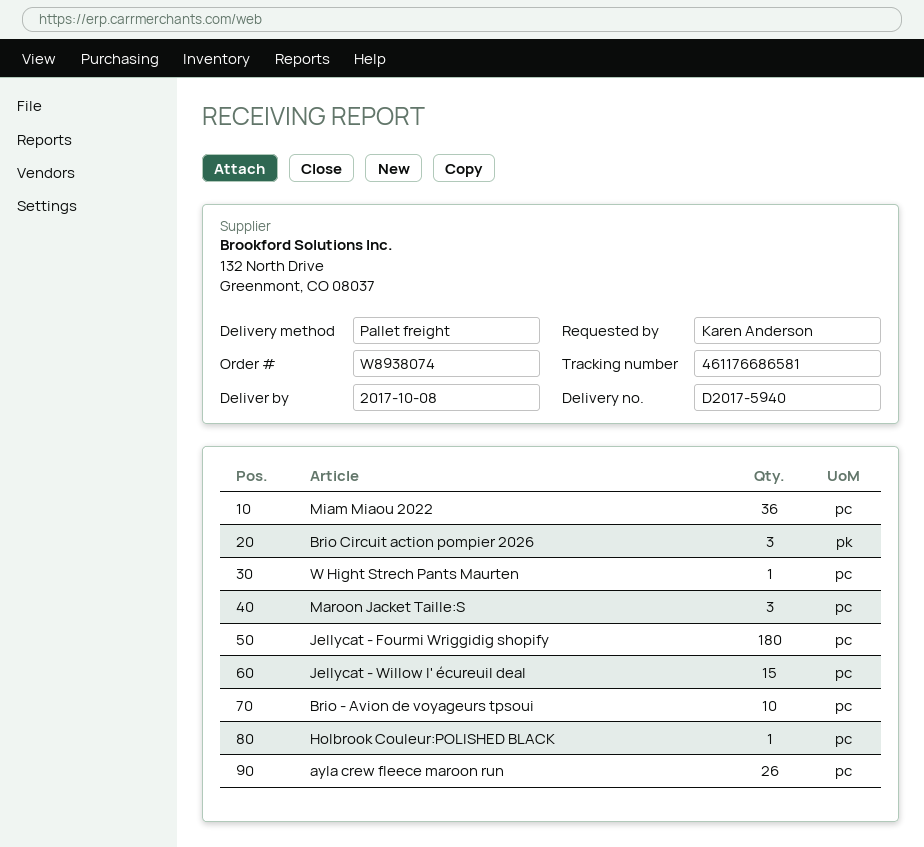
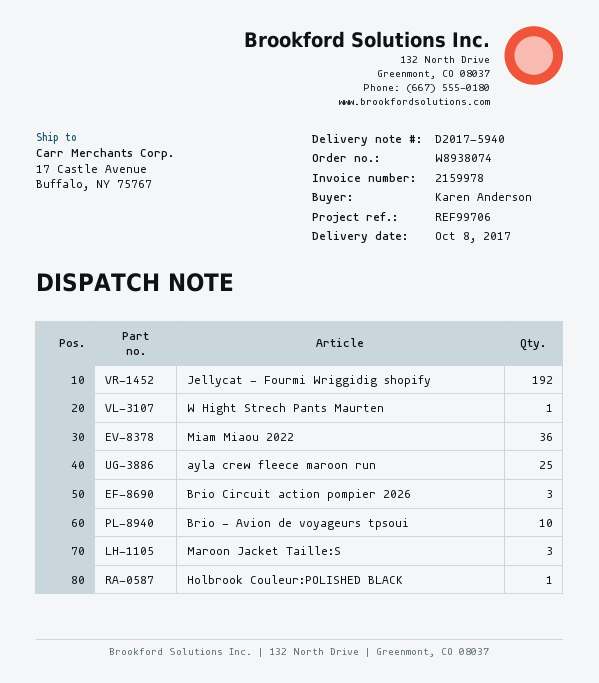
Jellycat - Fourmi Wriggidig shopify: 180 -> 192
Jellycat - Willow l' écureuil deal: 15 -> none
ayla crew fleece maroon run: 26 -> 25

